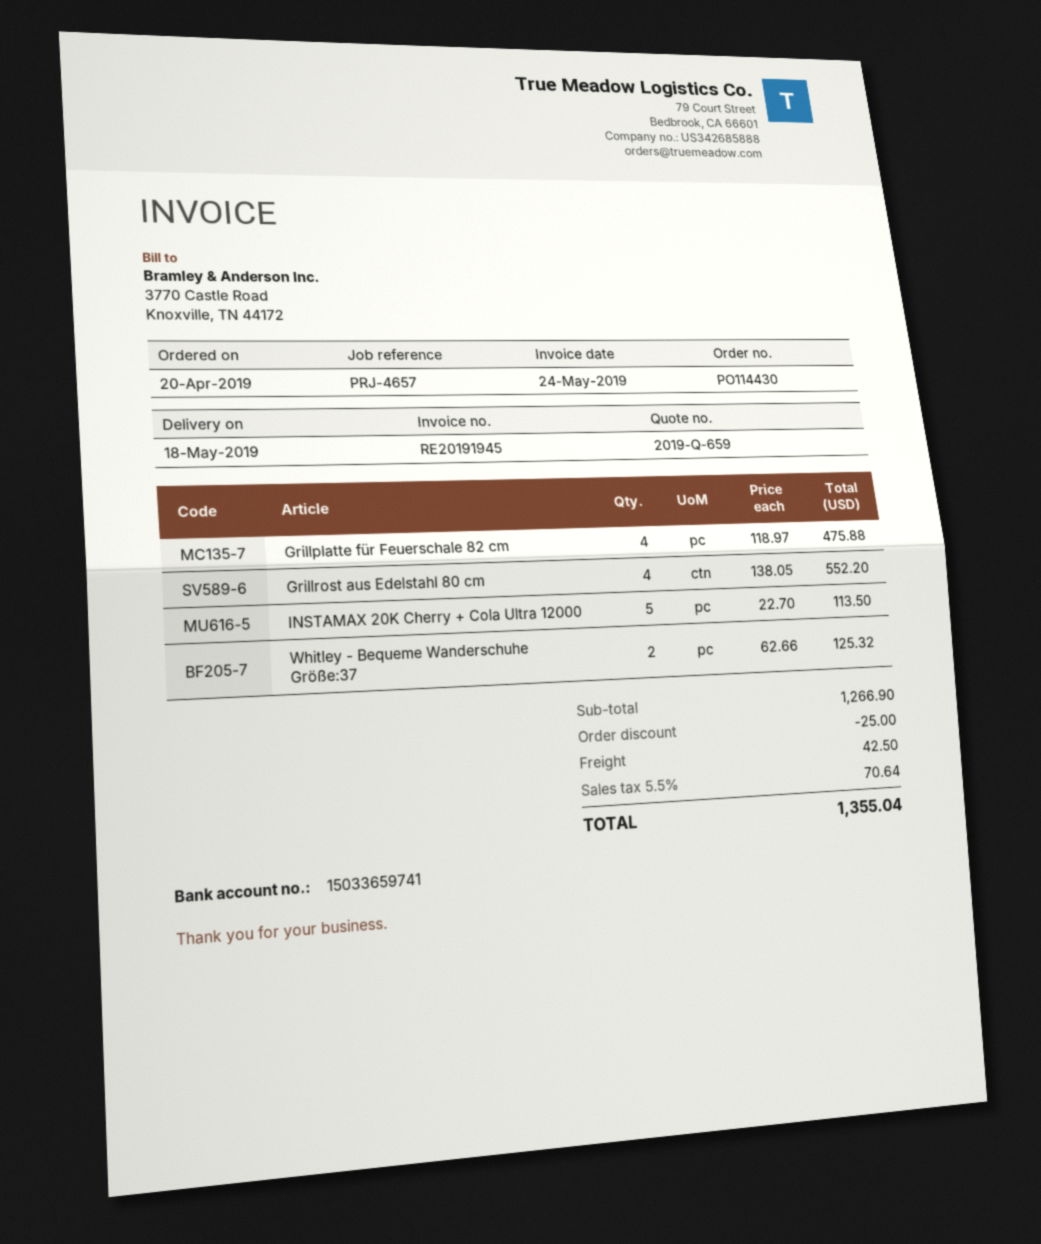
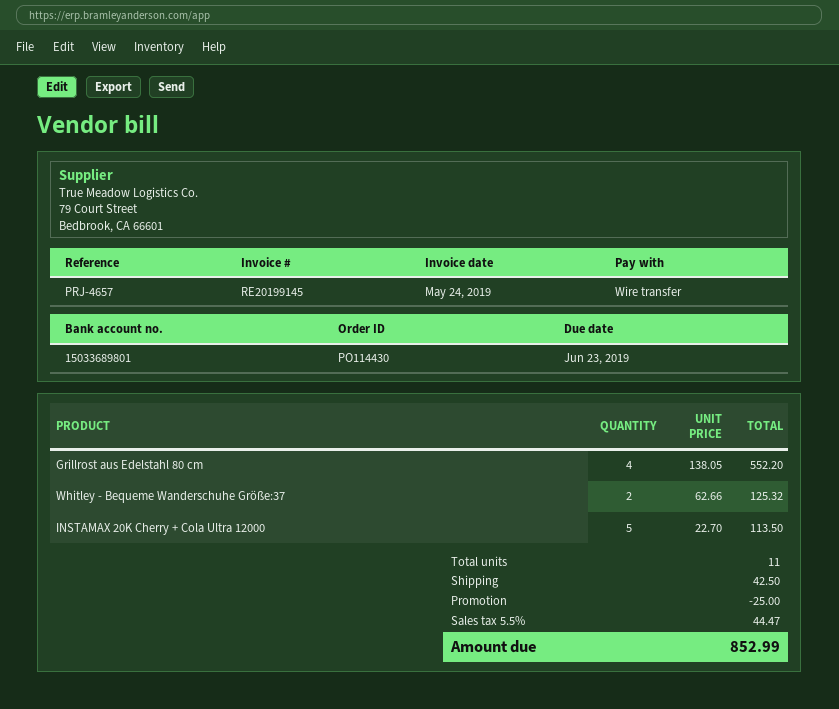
invoice number: RE20191945 -> RE20199145
bank account: 15033659741 -> 15033689801
Grillplatte für Feuerschale 82 cm: 4 x 118.97 = 475.88 -> none
tax: 5.5% = 70.64 -> 5.5% = 44.47
total: 1355.04 -> 852.99

